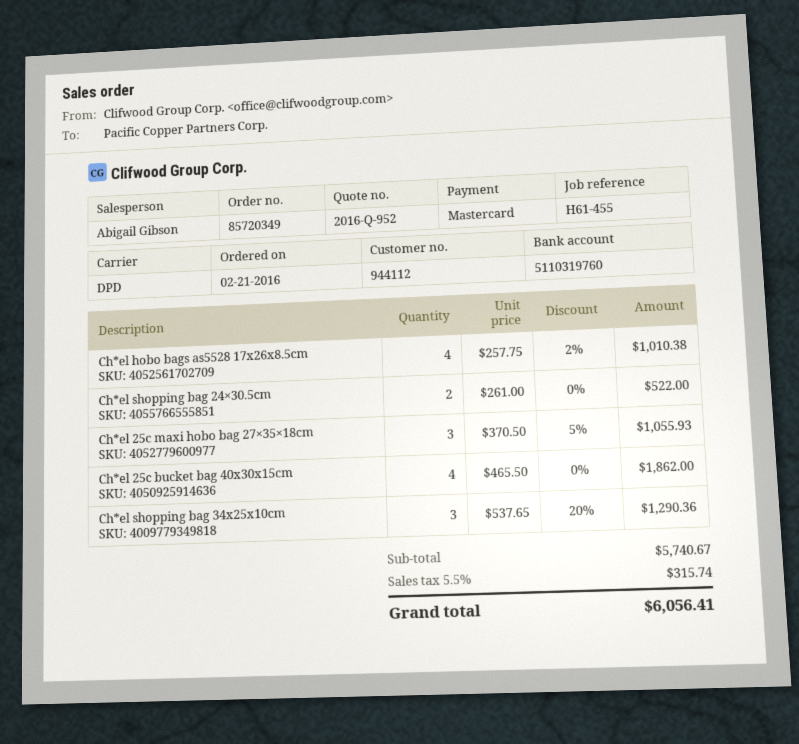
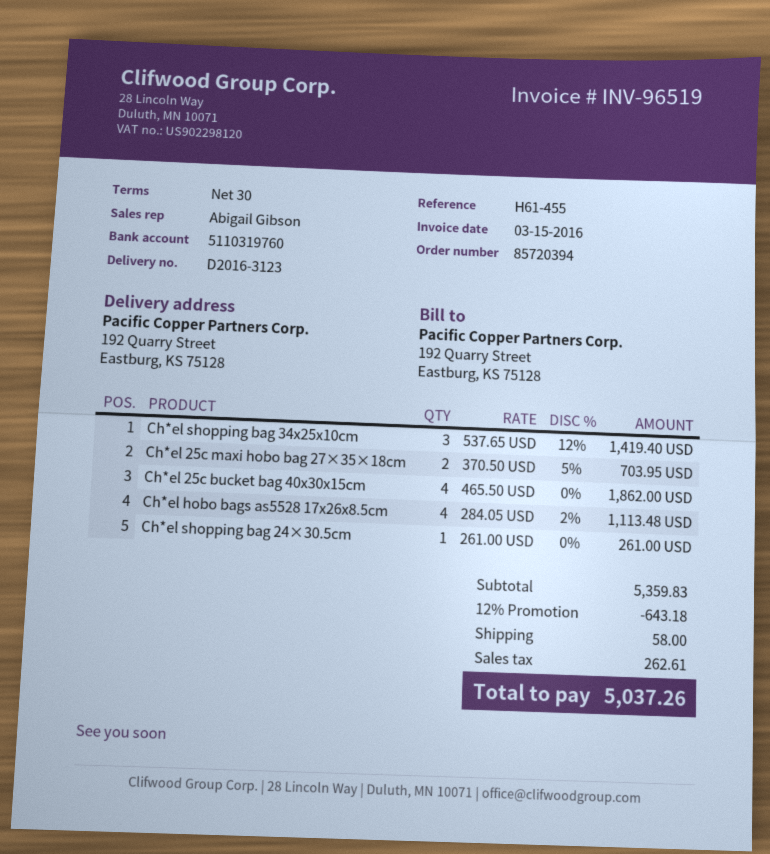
order number: 85720349 -> 85720394
Ch*el hobo bags as5528 17x26x8.5cm: 4 x 257.75 - 2% = 1010.38 -> 4 x 284.05 - 2% = 1113.48
Ch*el shopping bag 24×30.5cm: 2 x 261.00 = 522.00 -> 1 x 261.00 = 261.00
Ch*el 25c maxi hobo bag 27×35×18cm: 3 x 370.50 - 5% = 1055.93 -> 2 x 370.50 - 5% = 703.95
Ch*el shopping bag 34x25x10cm: 3 x 537.65 - 20% = 1290.36 -> 3 x 537.65 - 12% = 1419.40
subtotal: 5740.67 -> 5359.83
discount: none -> 12% = 643.18
shipping: none -> 58.00
tax: 315.74 -> 262.61
total: 6056.41 -> 5037.26

